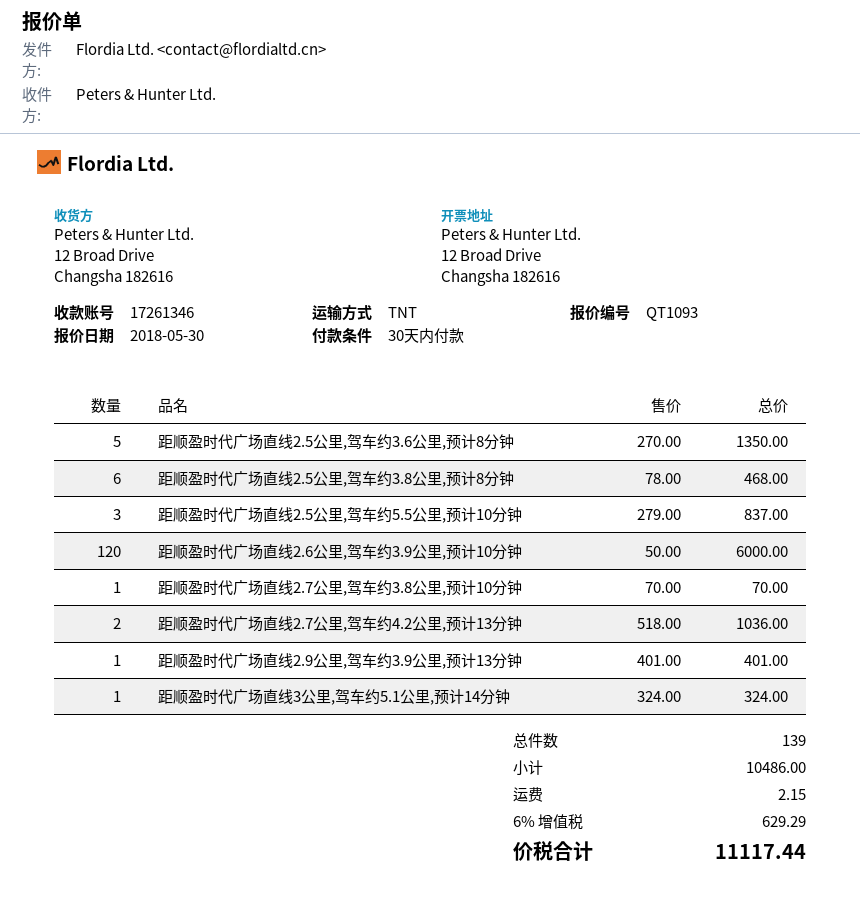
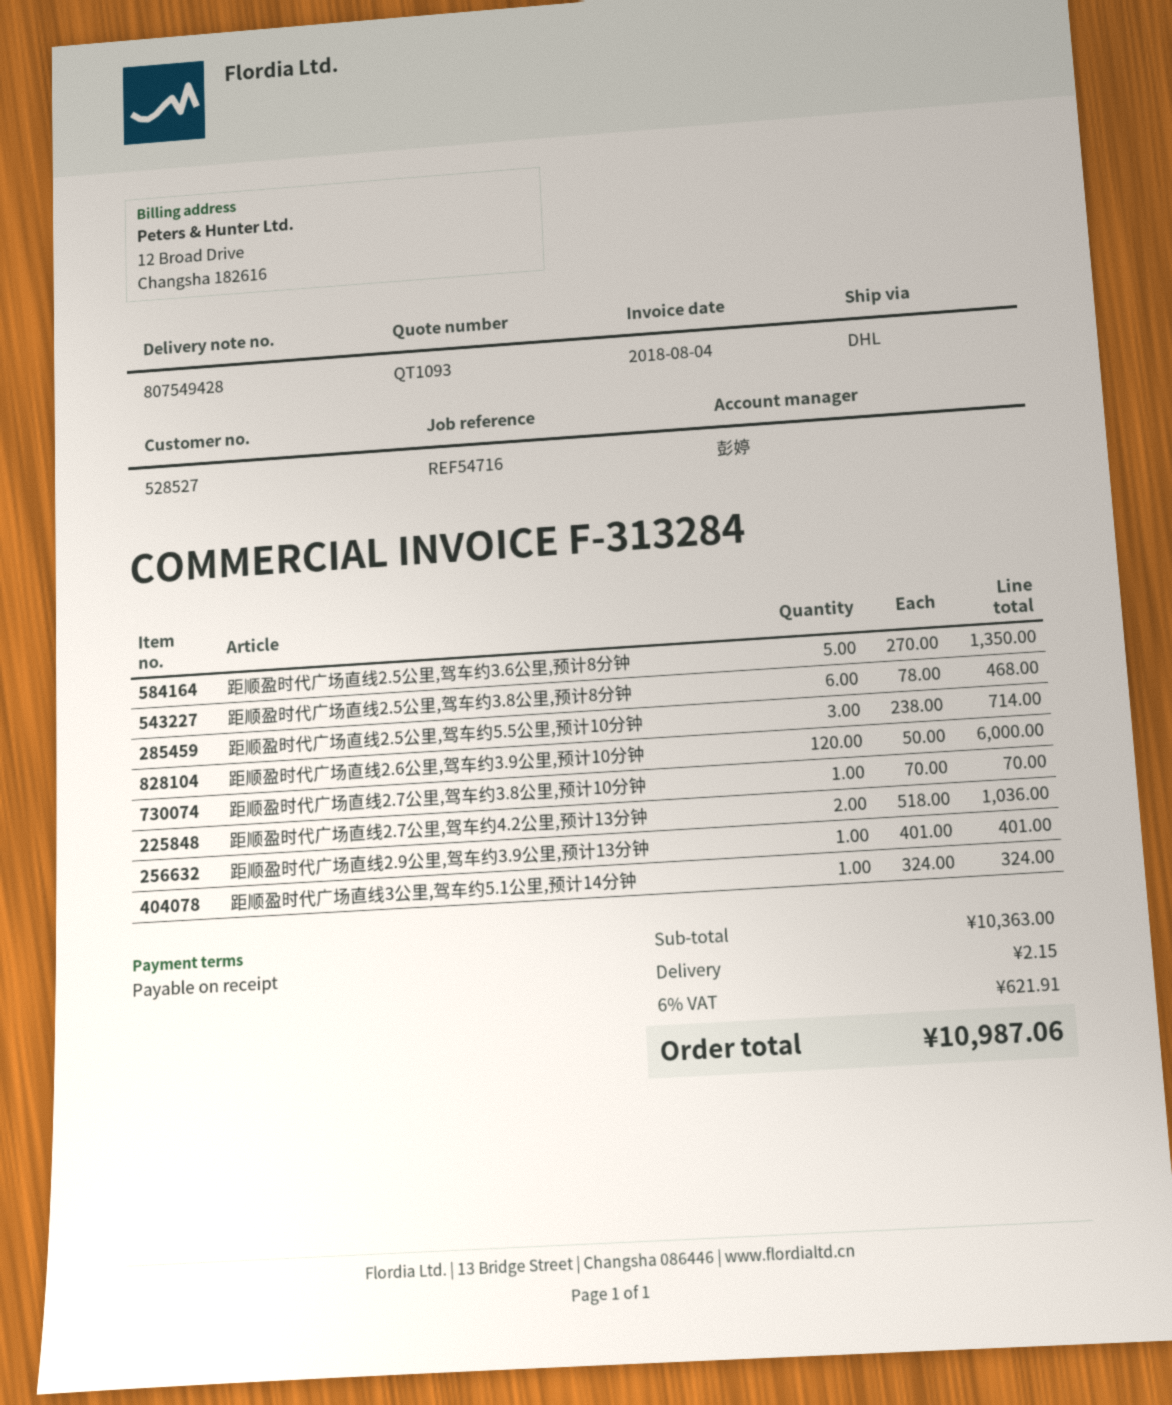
payment terms: 30 days -> on receipt
shipping method: TNT -> DHL
距顺盈时代广场直线2.5公里,驾车约5.5公里,预计10分钟: 3 x 279.00 = 837.00 -> 3 x 238.00 = 714.00
subtotal: 10486.00 -> 10363.00
tax: 6% = 629.29 -> 6% = 621.91
total: 11117.44 -> 10987.06

